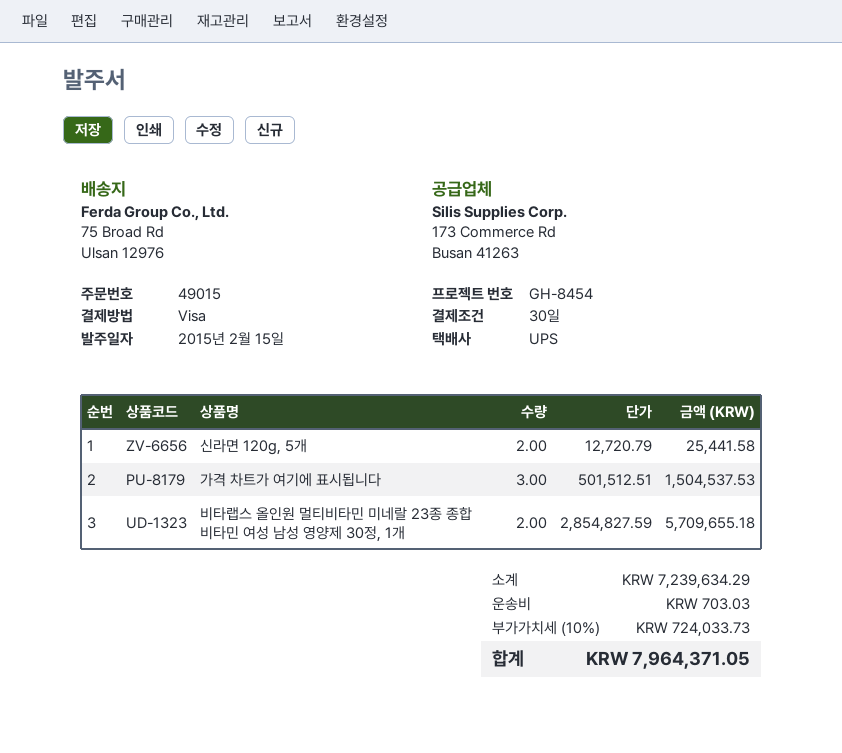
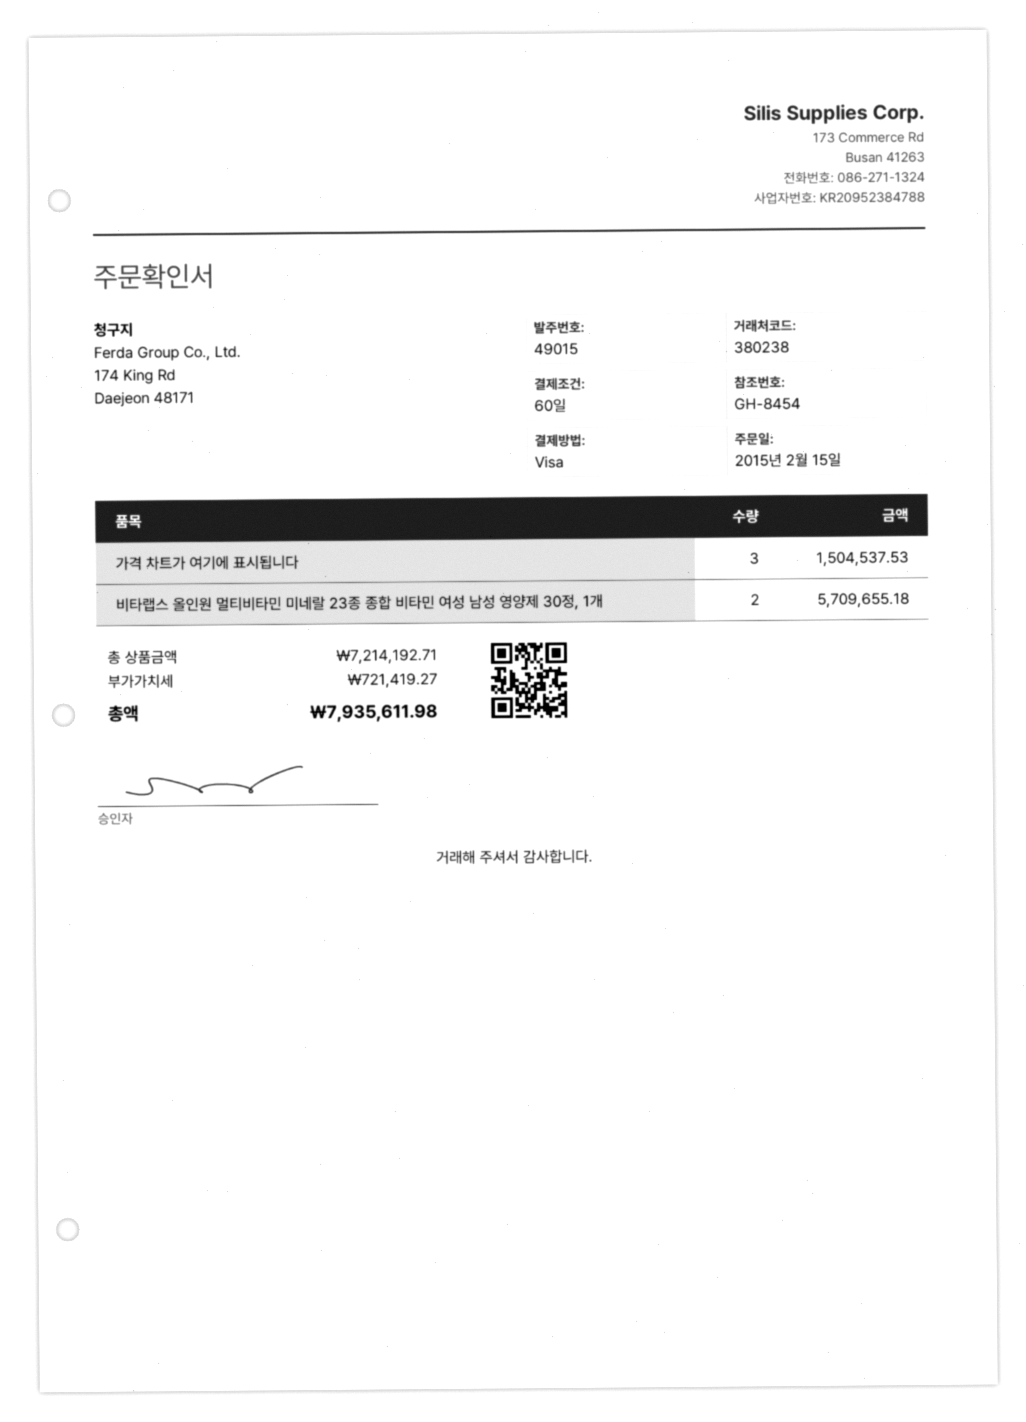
payment terms: 30 days -> 60 days
신라면 120g, 5개: 2 for 25441.58 -> none
subtotal: 7239634.29 -> 7214192.71
shipping: 703.03 -> none
tax: 724033.73 -> 721419.27
total: 7964371.05 -> 7935611.98

